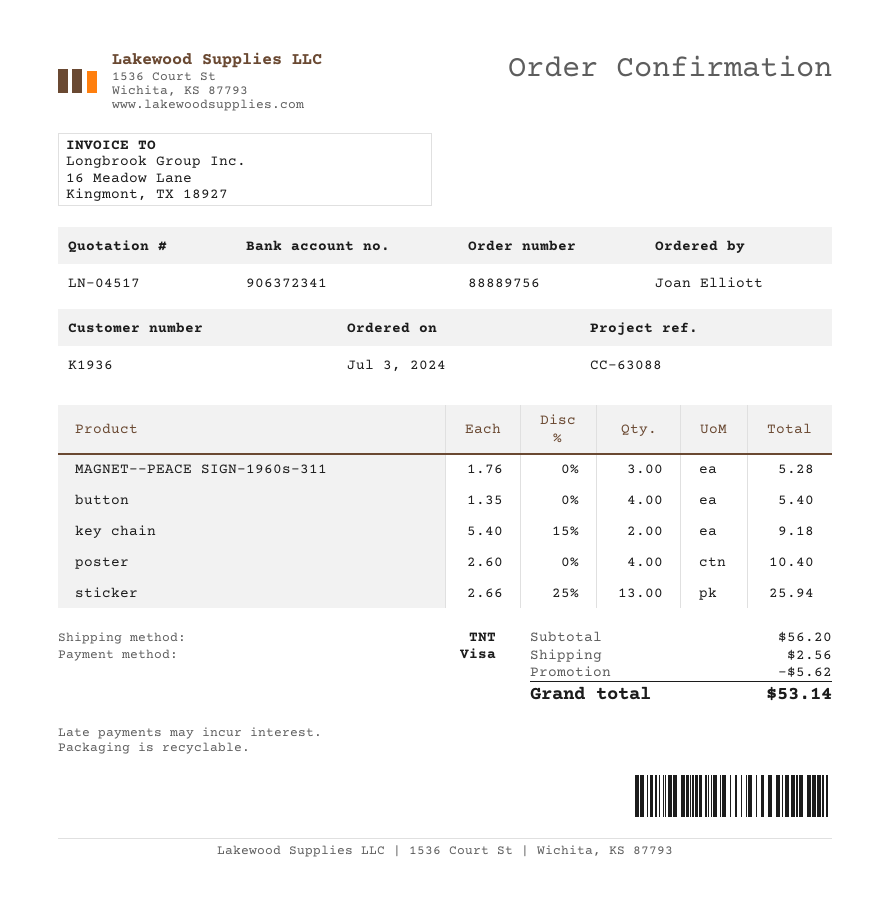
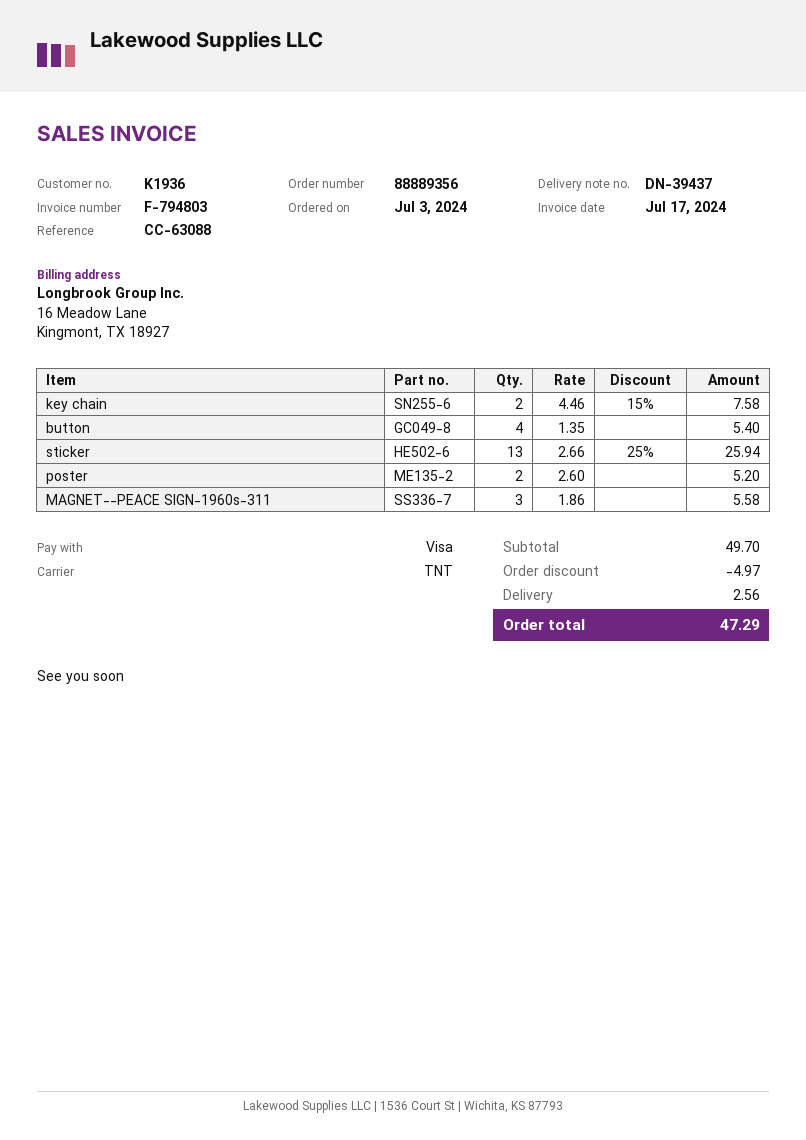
order number: 88889756 -> 88889356
MAGNET--PEACE SIGN-1960s-311: 3 x 1.76 = 5.28 -> 3 x 1.86 = 5.58
key chain: 2 x 5.40 - 15% = 9.18 -> 2 x 4.46 - 15% = 7.58
poster: 4 x 2.60 = 10.40 -> 2 x 2.60 = 5.20
subtotal: 56.20 -> 49.70
discount: 5.62 -> 4.97
total: 53.14 -> 47.29

